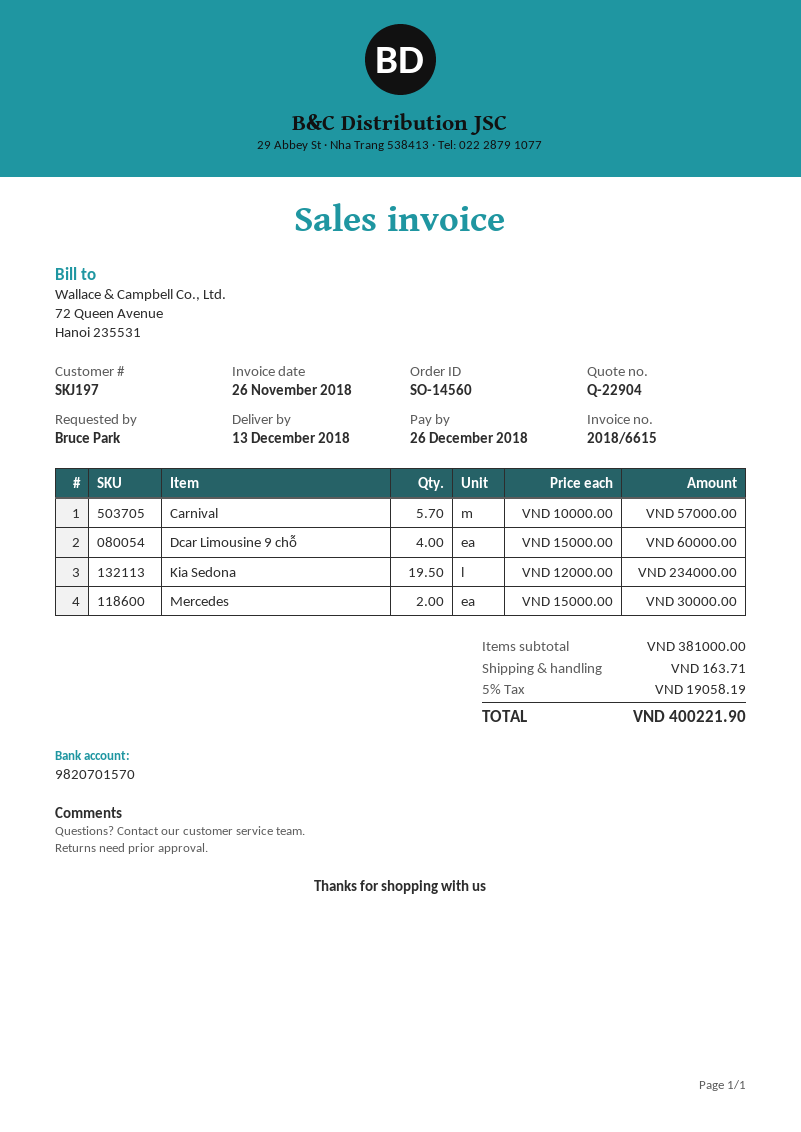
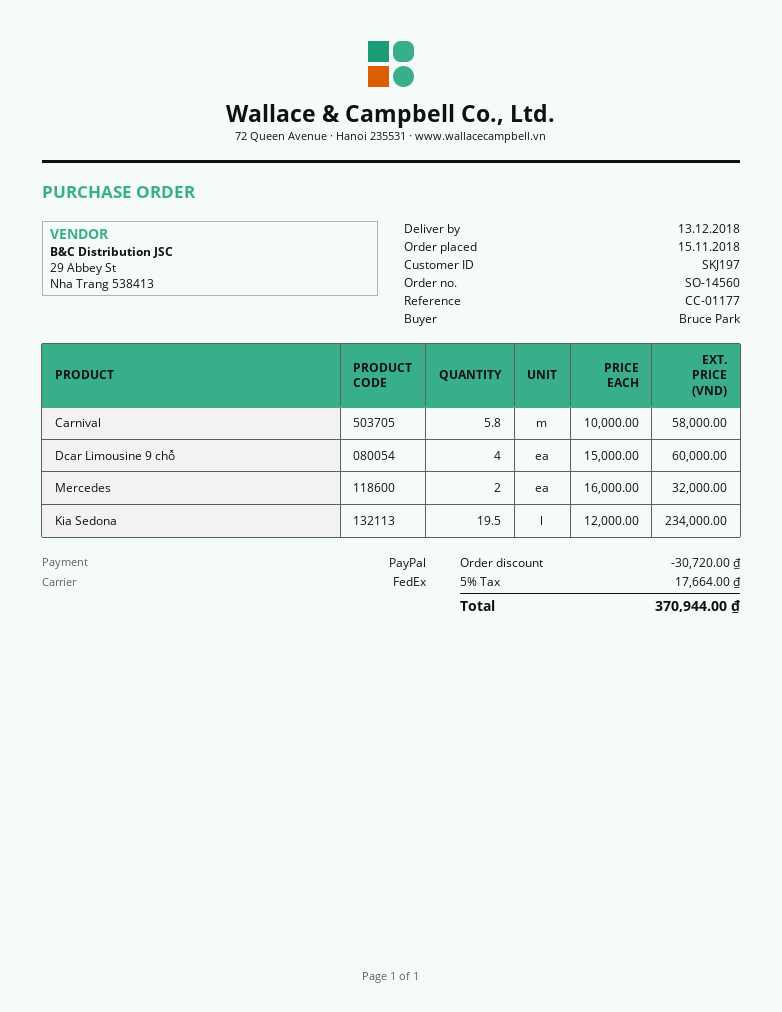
Carnival: 5.7 x 10000.00 = 57000.00 -> 5.8 x 10000.00 = 58000.00
Mercedes: 2 x 15000.00 = 30000.00 -> 2 x 16000.00 = 32000.00
discount: none -> 30720.00
shipping: 163.71 -> none
tax: 5% = 19058.19 -> 5% = 17664.00
total: 400221.90 -> 370944.00

